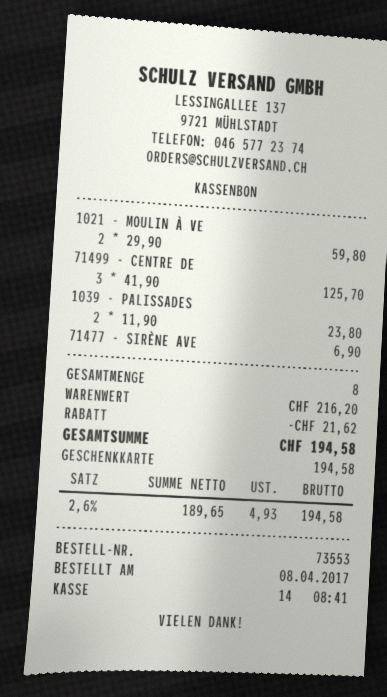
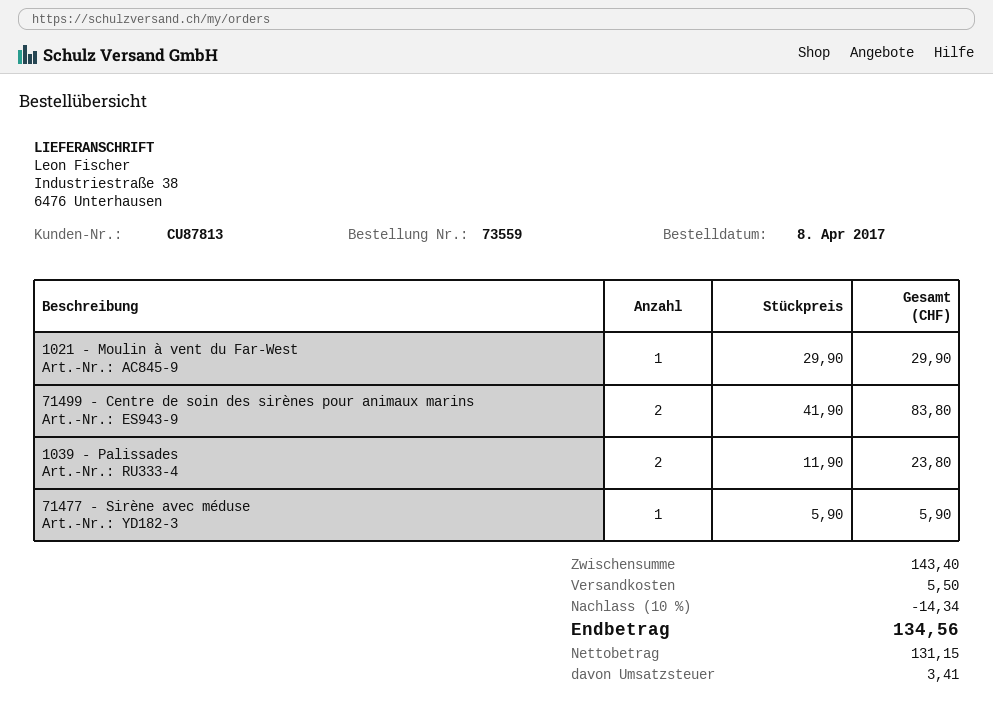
order number: 73553 -> 73559
1021 - MOULIN À VE: 2 x 29.90 = 59.80 -> 1 x 29.90 = 29.90
71499 - CENTRE DE: 3 x 41.90 = 125.70 -> 2 x 41.90 = 83.80
71477 - SIRÈNE AVE: 1 x 6.90 = 6.90 -> 1 x 5.90 = 5.90
subtotal: 216.20 -> 143.40
discount: 21.62 -> 14.34
shipping: none -> 5.50
net: 189.65 -> 131.15
tax: 4.93 -> 3.41
total: 194.58 -> 134.56

